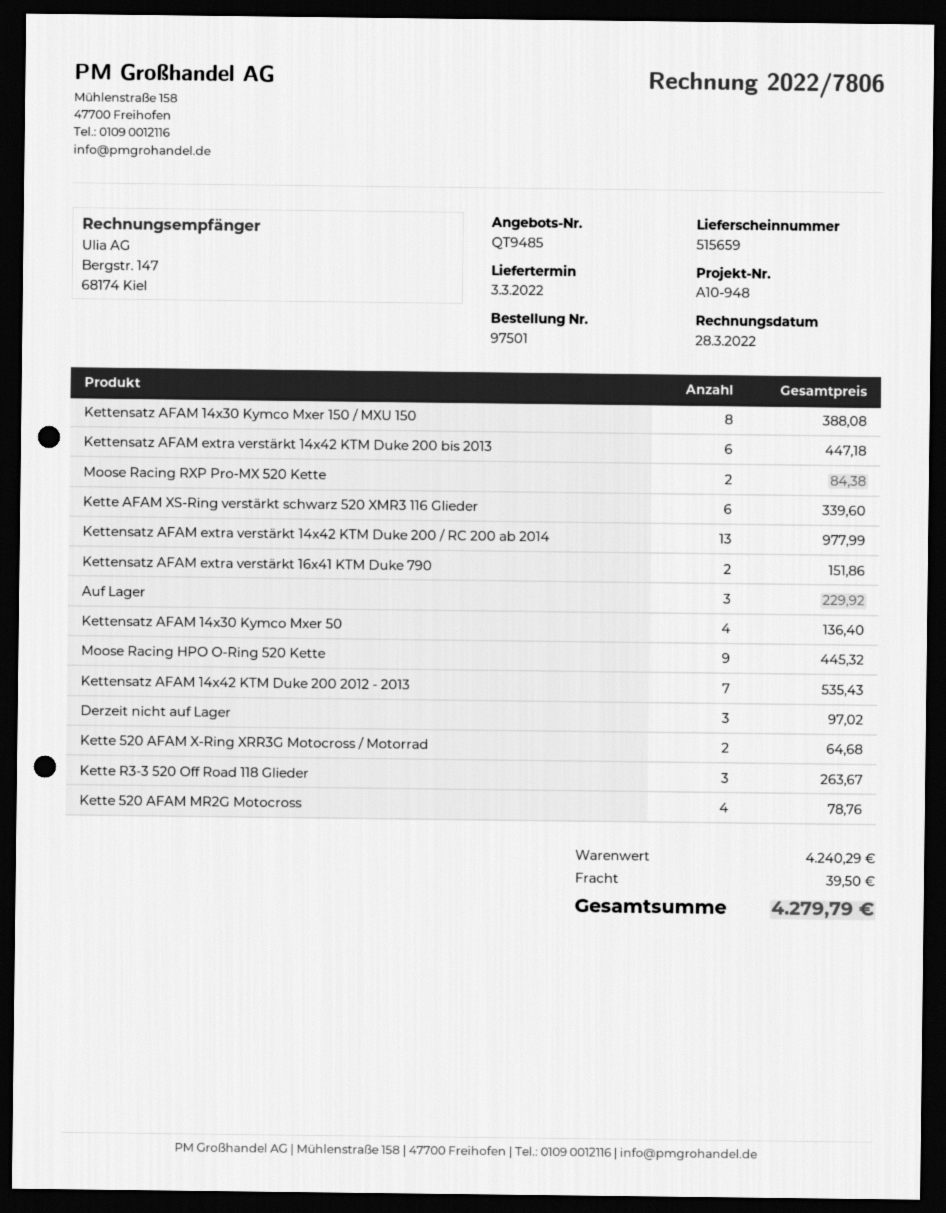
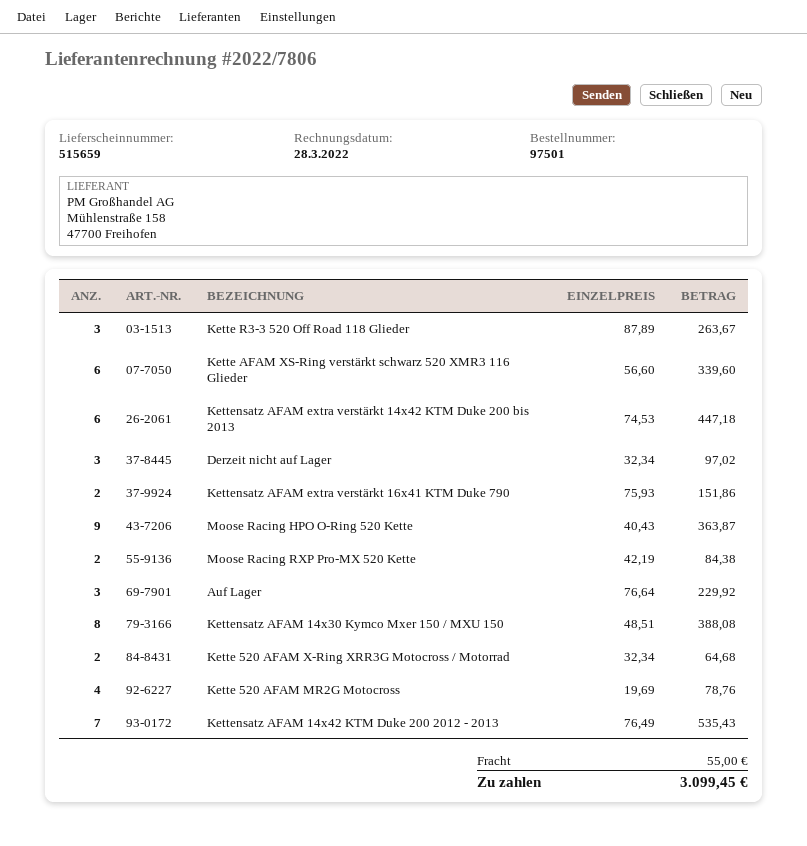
Kettensatz AFAM extra verstärkt 14x42 KTM Duke 200 / RC 200 ab 2014: 13 for 977.99 -> none
Kettensatz AFAM 14x30 Kymco Mxer 50: 4 for 136.40 -> none
Moose Racing HPO O-Ring 520 Kette: 9 for 445.32 -> 9 for 363.87
shipping: 39.50 -> 55.00
total: 4279.79 -> 3099.45

